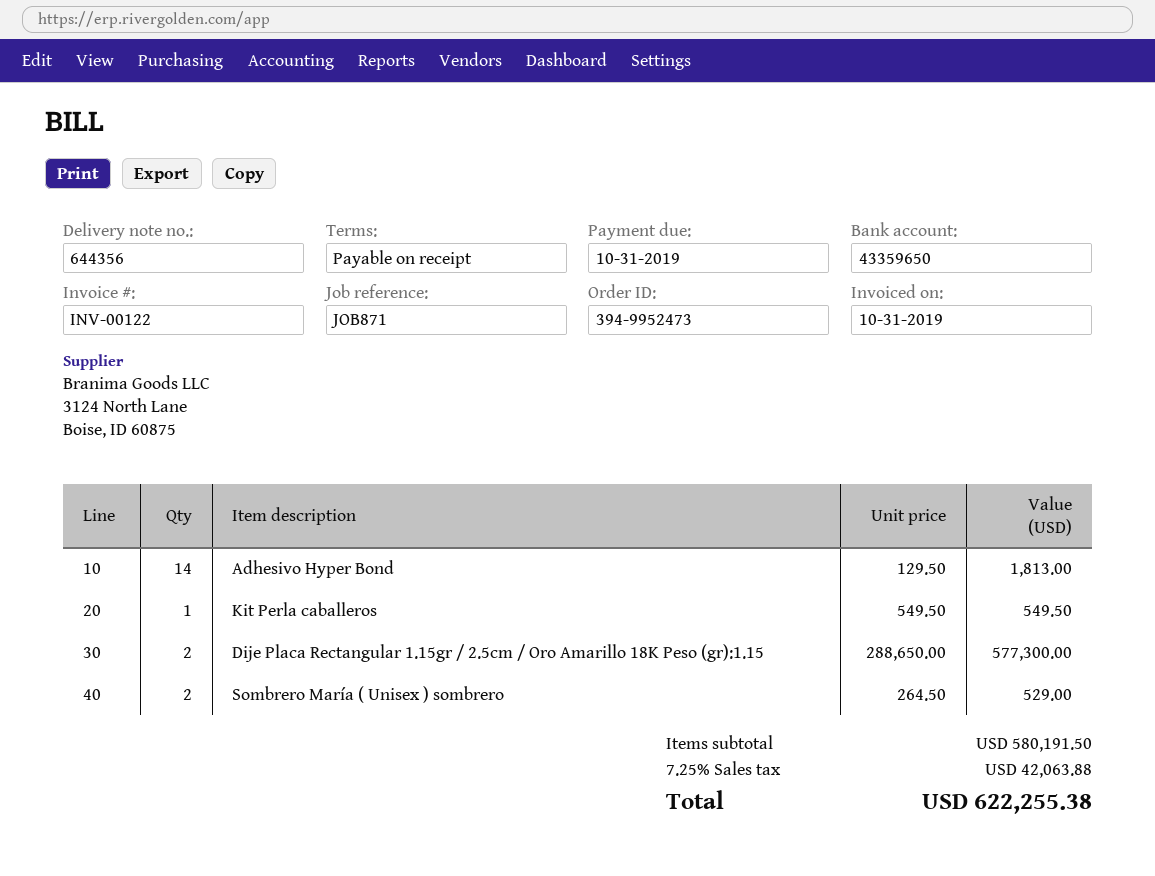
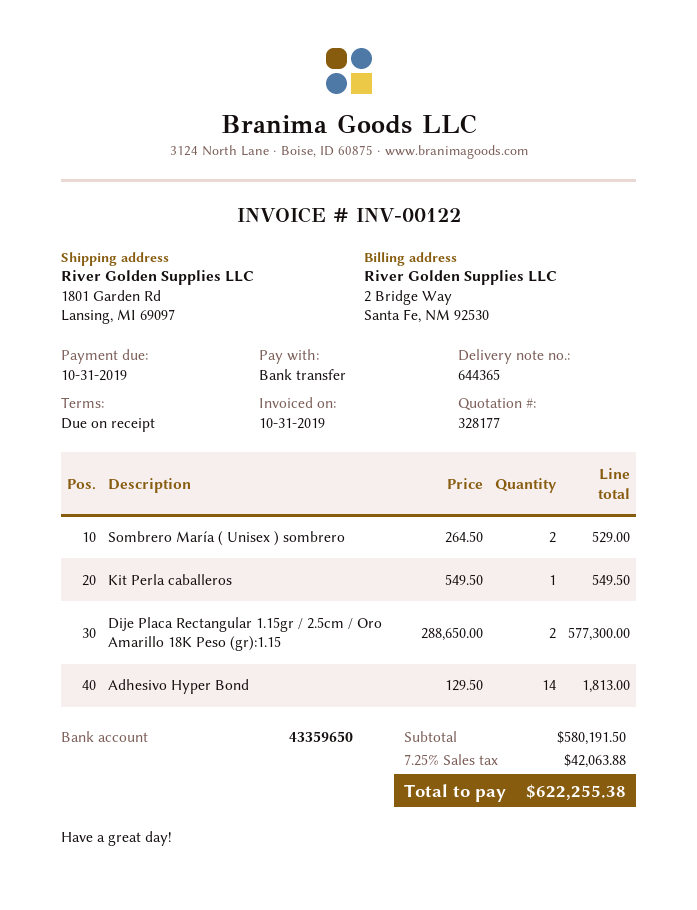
delivery note number: 644356 -> 644365

